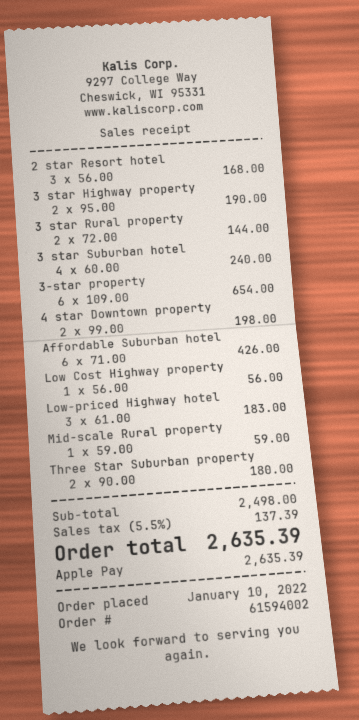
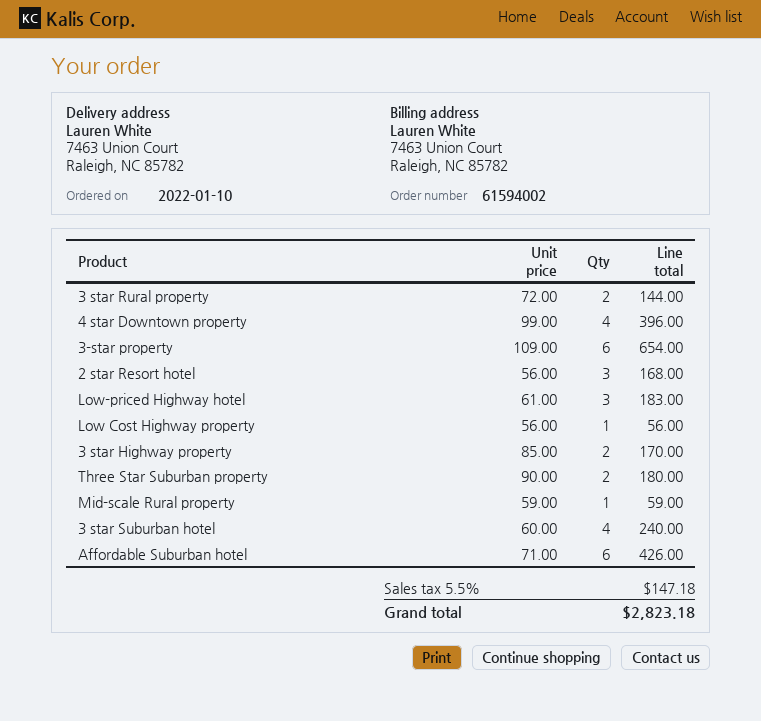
3 star Highway property: 2 x 95.00 = 190.00 -> 2 x 85.00 = 170.00
4 star Downtown property: 2 x 99.00 = 198.00 -> 4 x 99.00 = 396.00
tax: 5.5% = 137.39 -> 5.5% = 147.18
total: 2635.39 -> 2823.18

